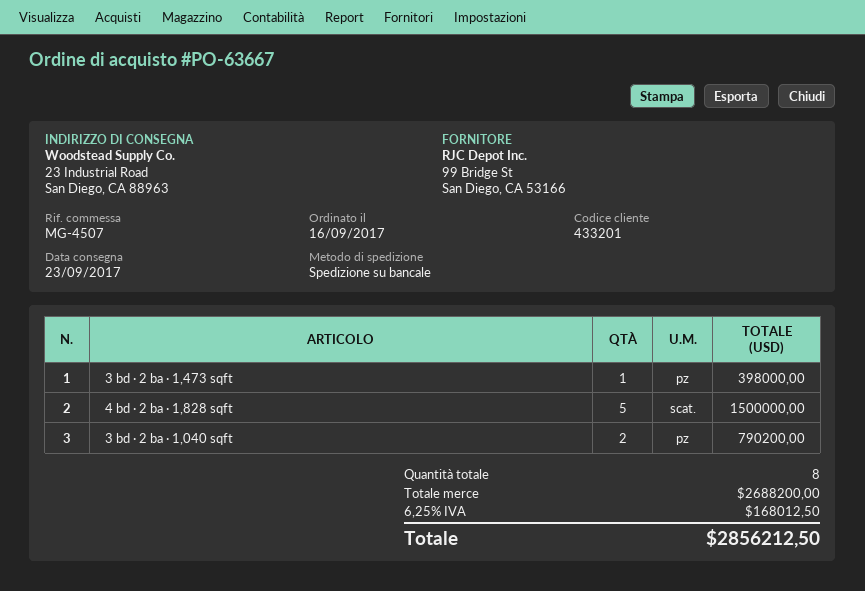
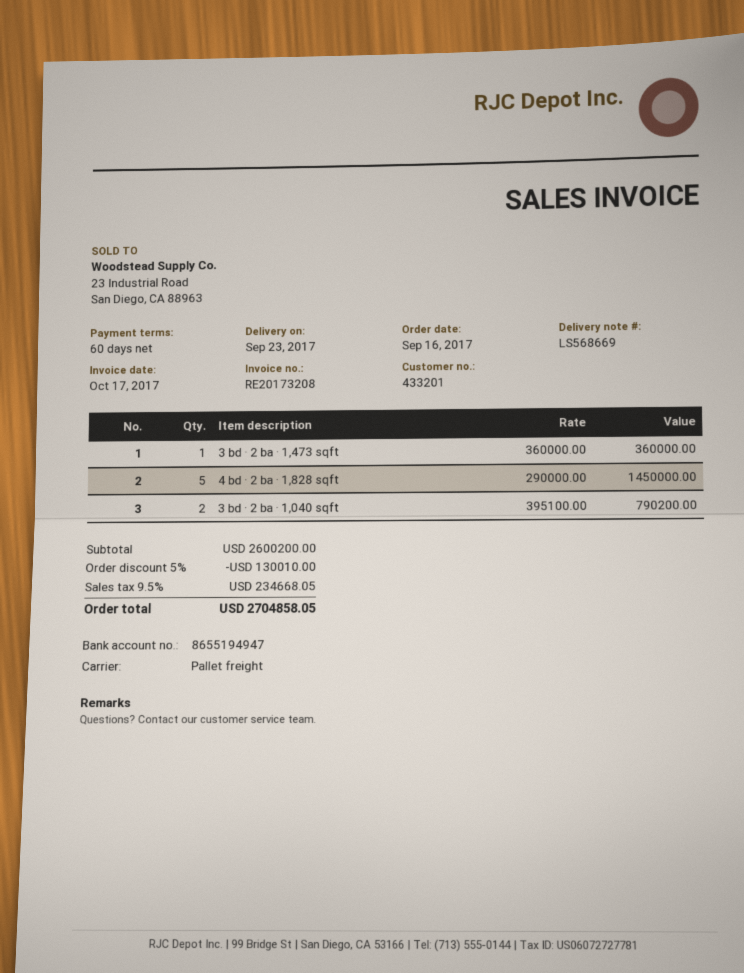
3 bd · 2 ba · 1,473 sqft: 1 for 398000.00 -> 1 for 360000.00
4 bd · 2 ba · 1,828 sqft: 5 for 1500000.00 -> 5 for 1450000.00
subtotal: 2688200.00 -> 2600200.00
discount: none -> 5% = 130010.00
tax: 6.25% = 168012.50 -> 9.5% = 234668.05
total: 2856212.50 -> 2704858.05

